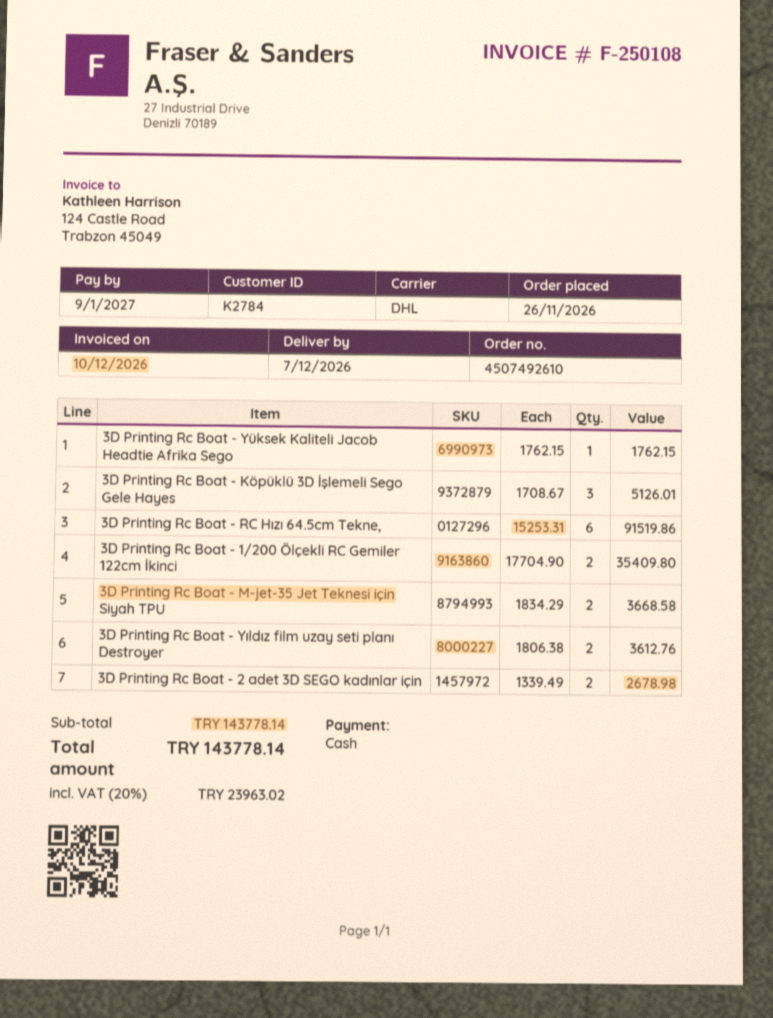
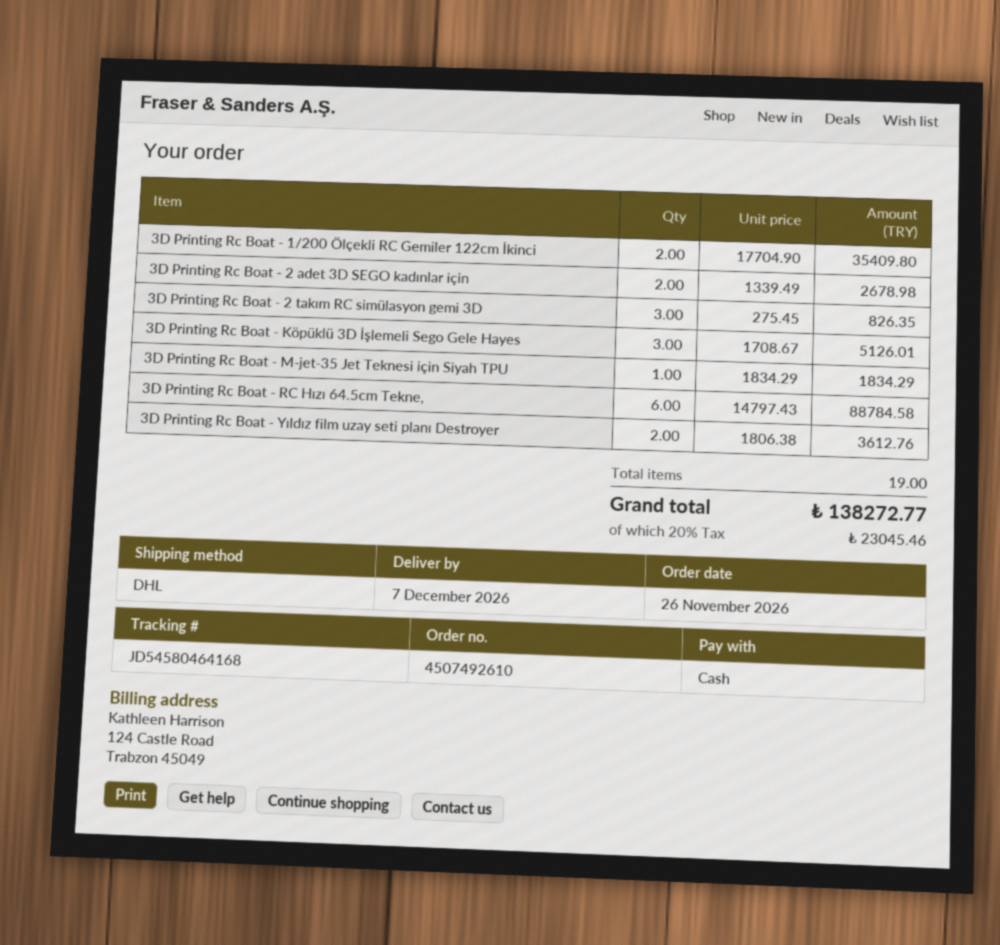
3D Printing Rc Boat - Yüksek Kaliteli Jacob Headtie Afrika Sego: 1 x 1762.15 = 1762.15 -> none
3D Printing Rc Boat - RC Hızı 64.5cm Tekne,: 6 x 15253.31 = 91519.86 -> 6 x 14797.43 = 88784.58
3D Printing Rc Boat - M-jet-35 Jet Teknesi için Siyah TPU: 2 x 1834.29 = 3668.58 -> 1 x 1834.29 = 1834.29
3D Printing Rc Boat - 2 takım RC simülasyon gemi 3D: none -> 3 x 275.45 = 826.35
tax: 20% = 23963.02 -> 20% = 23045.46
total: 143778.14 -> 138272.77

